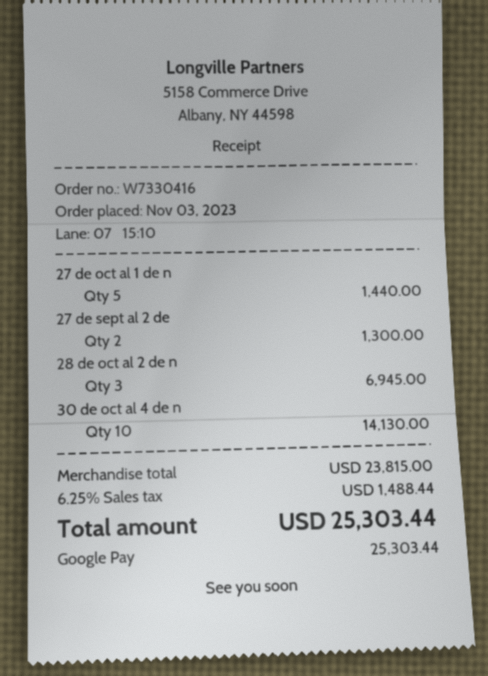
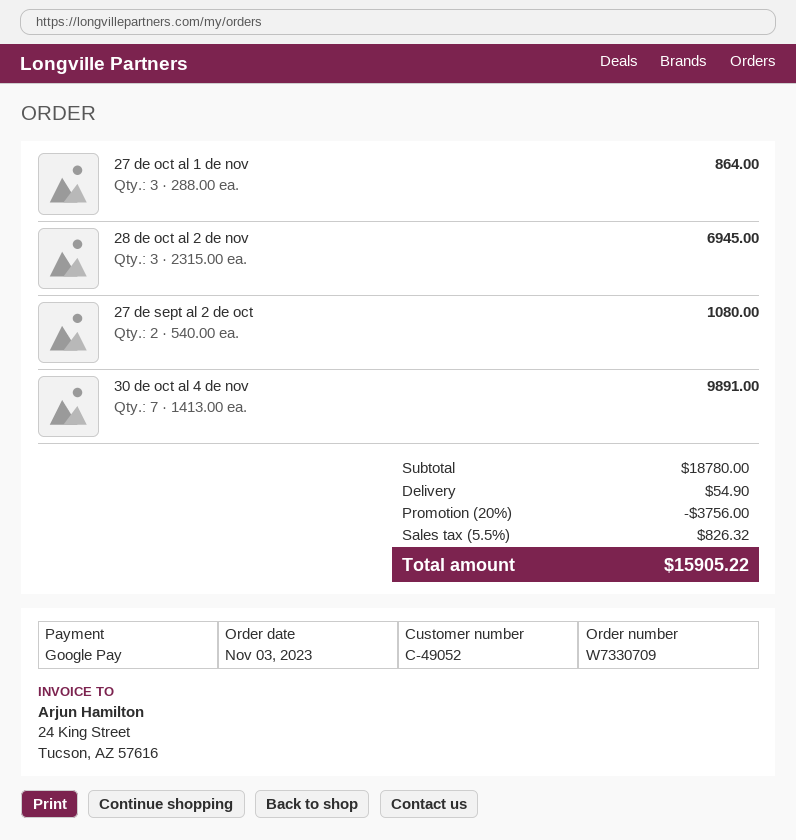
order number: W7330416 -> W7330709
27 de oct al 1 de n: 5 for 1440.00 -> 3 for 864.00
27 de sept al 2 de: 2 for 1300.00 -> 2 for 1080.00
30 de oct al 4 de n: 10 for 14130.00 -> 7 for 9891.00
subtotal: 23815.00 -> 18780.00
discount: none -> 20% = 3756.00
shipping: none -> 54.90
tax: 6.25% = 1488.44 -> 5.5% = 826.32
total: 25303.44 -> 15905.22

